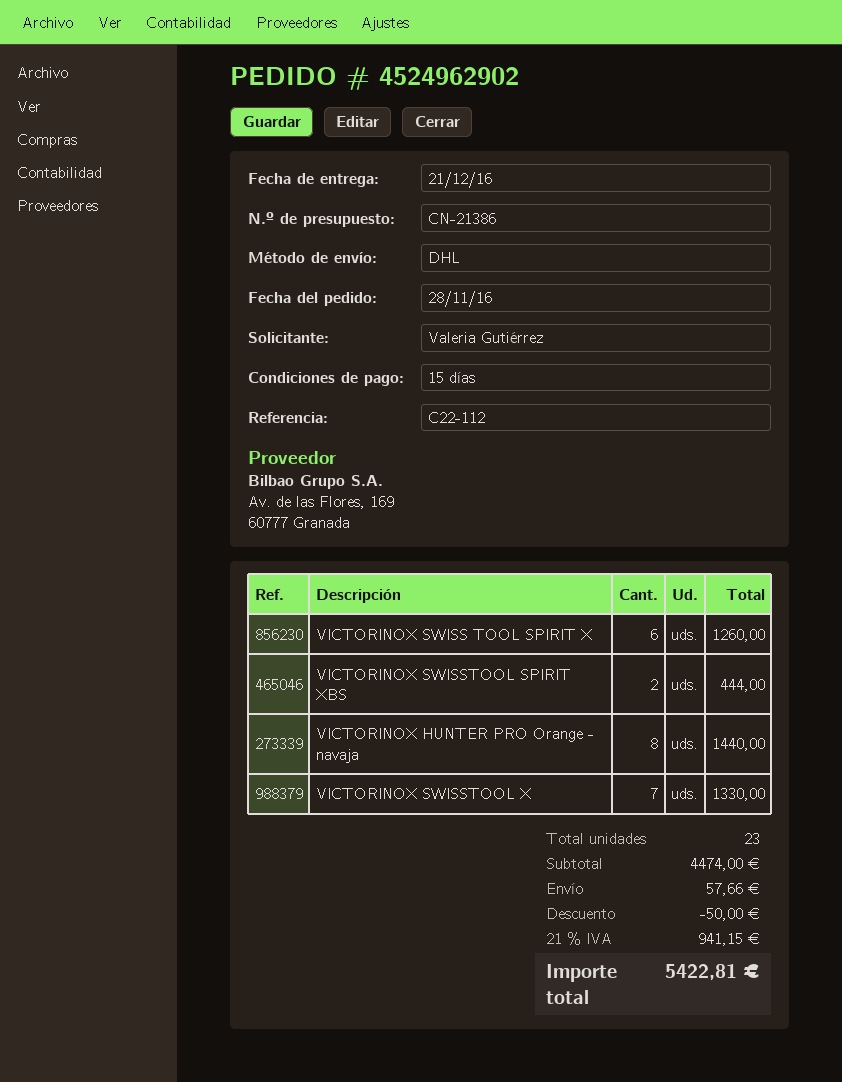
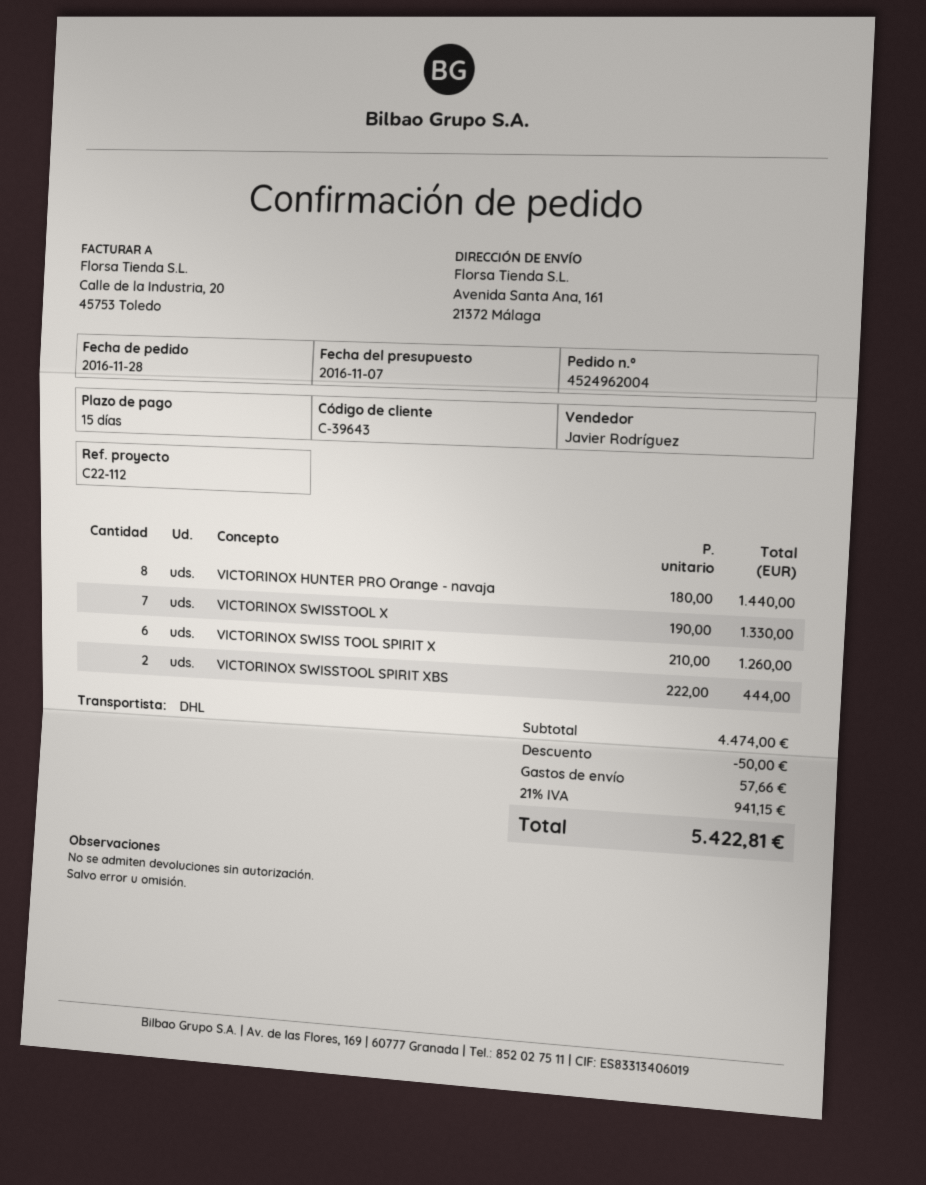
order number: 4524962902 -> 4524962004

